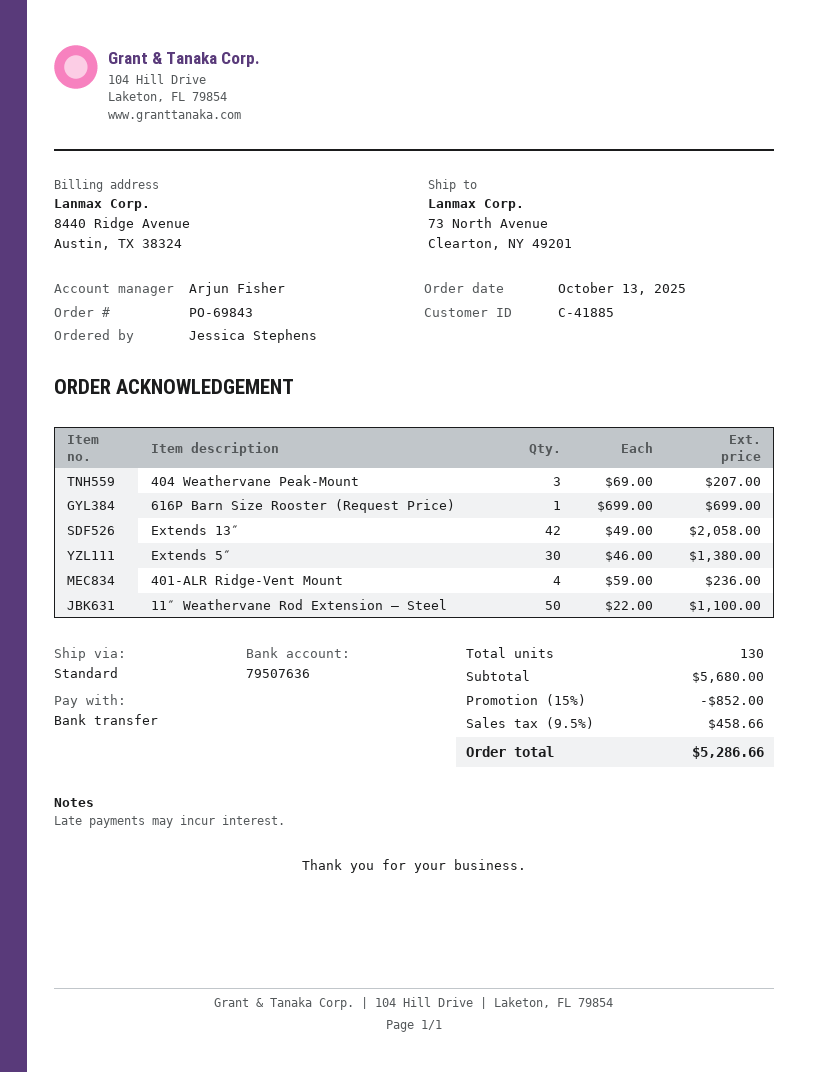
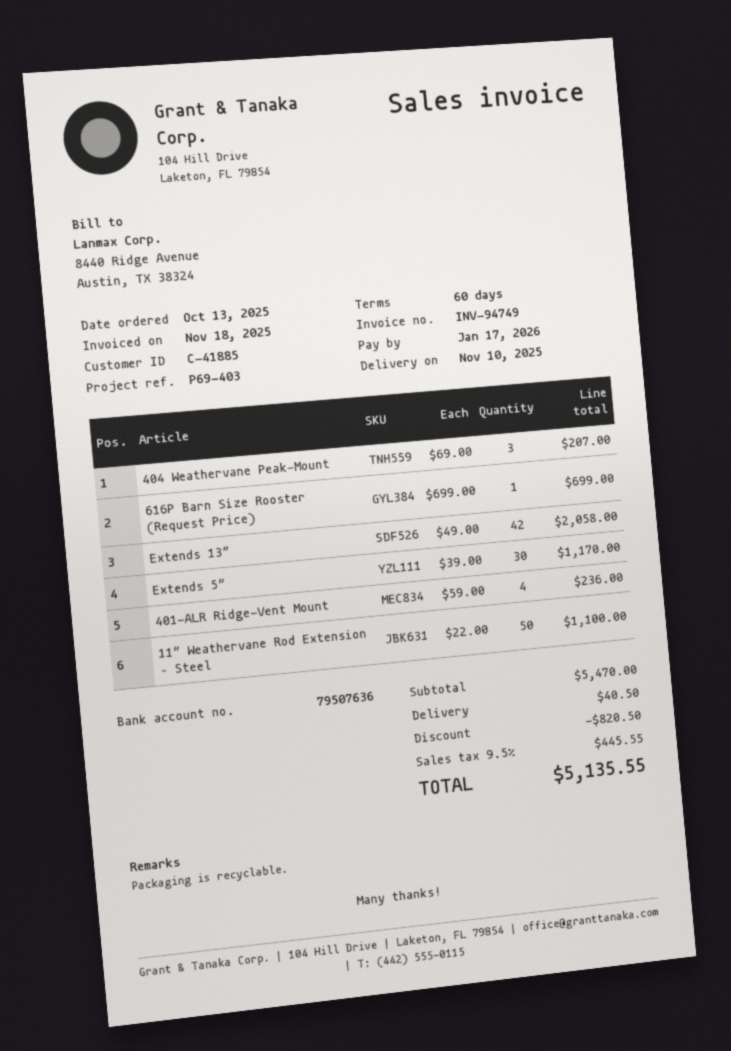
Extends 5″: 30 x 46.00 = 1380.00 -> 30 x 39.00 = 1170.00
subtotal: 5680.00 -> 5470.00
discount: 852.00 -> 820.50
shipping: none -> 40.50
tax: 9.5% = 458.66 -> 9.5% = 445.55
total: 5286.66 -> 5135.55

